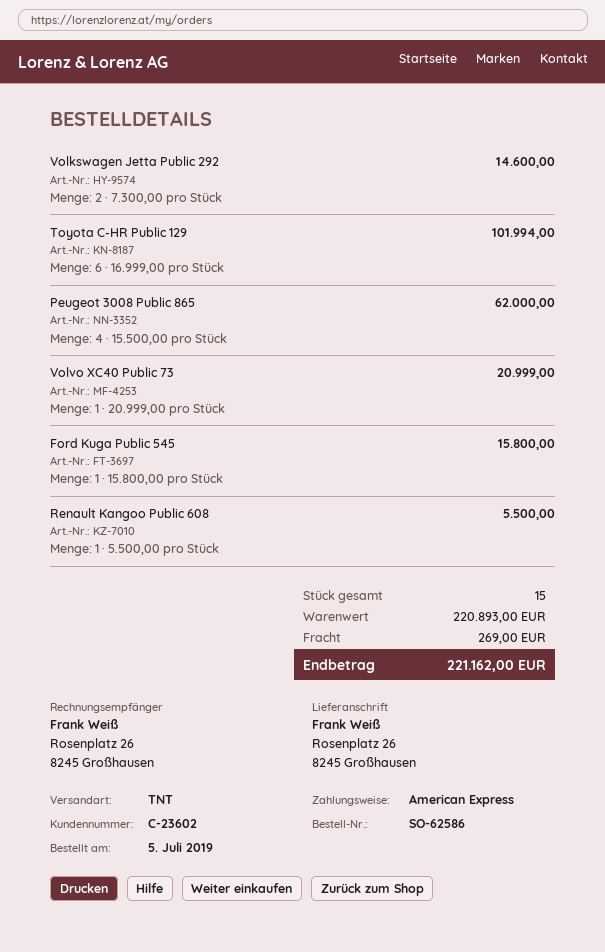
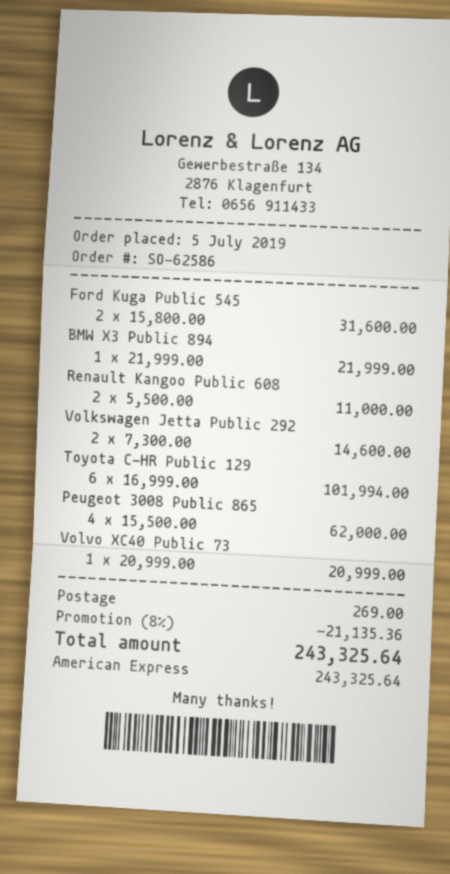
Ford Kuga Public 545: 1 x 15800.00 = 15800.00 -> 2 x 15800.00 = 31600.00
Renault Kangoo Public 608: 1 x 5500.00 = 5500.00 -> 2 x 5500.00 = 11000.00
BMW X3 Public 894: none -> 1 x 21999.00 = 21999.00
discount: none -> 8% = 21135.36
total: 221162.00 -> 243325.64

